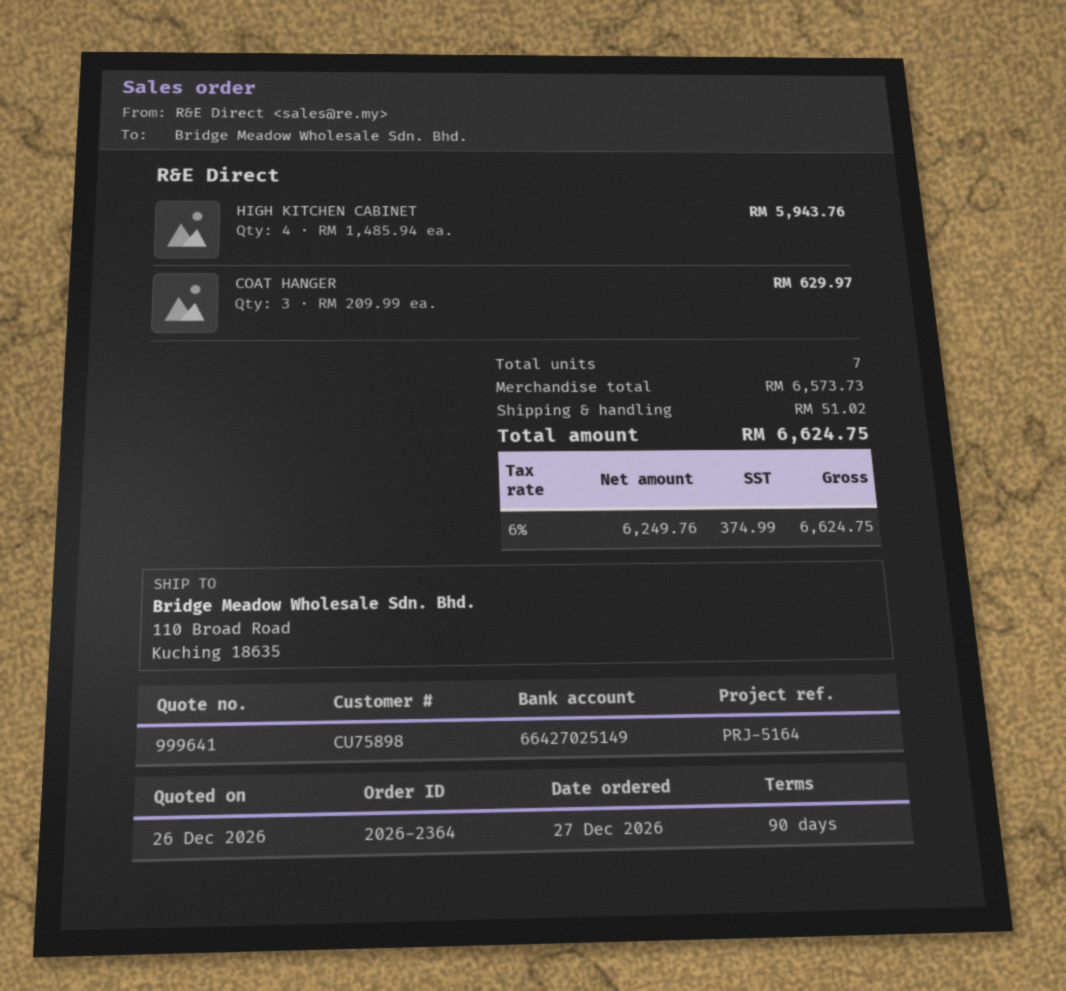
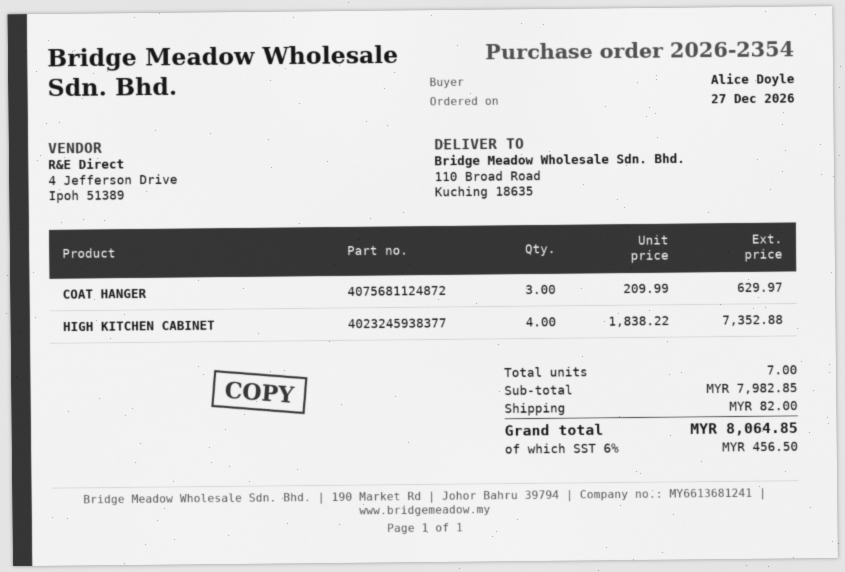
order number: 2026-2364 -> 2026-2354
HIGH KITCHEN CABINET: 4 x 1485.94 = 5943.76 -> 4 x 1838.22 = 7352.88
subtotal: 6573.73 -> 7982.85
shipping: 51.02 -> 82.00
tax: 6% = 374.99 -> 6% = 456.50
total: 6624.75 -> 8064.85

